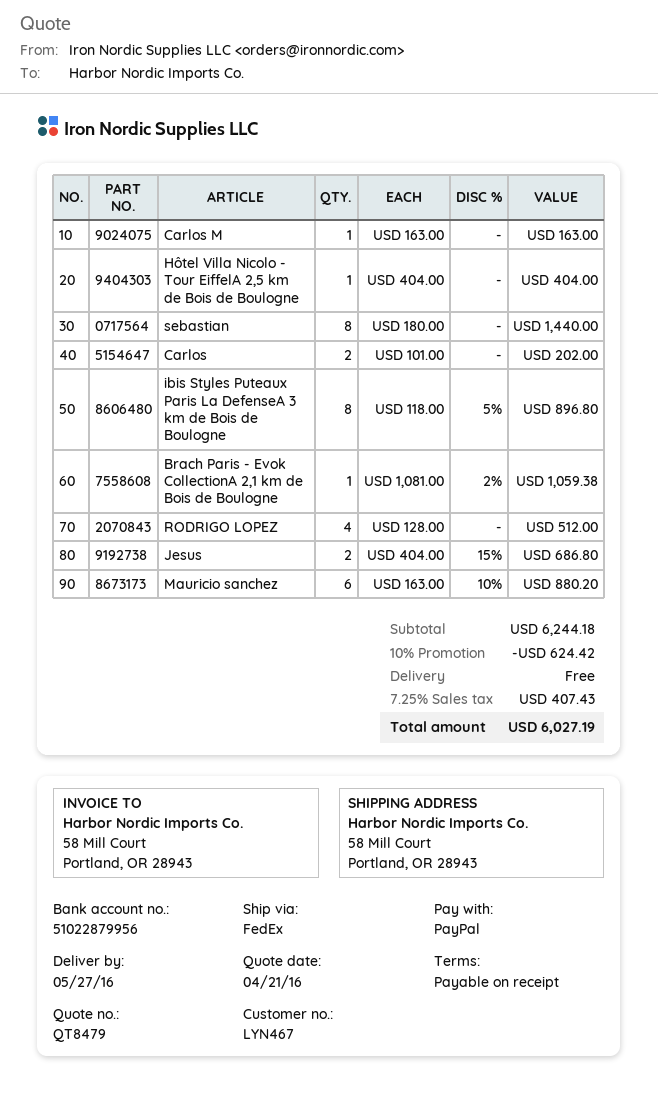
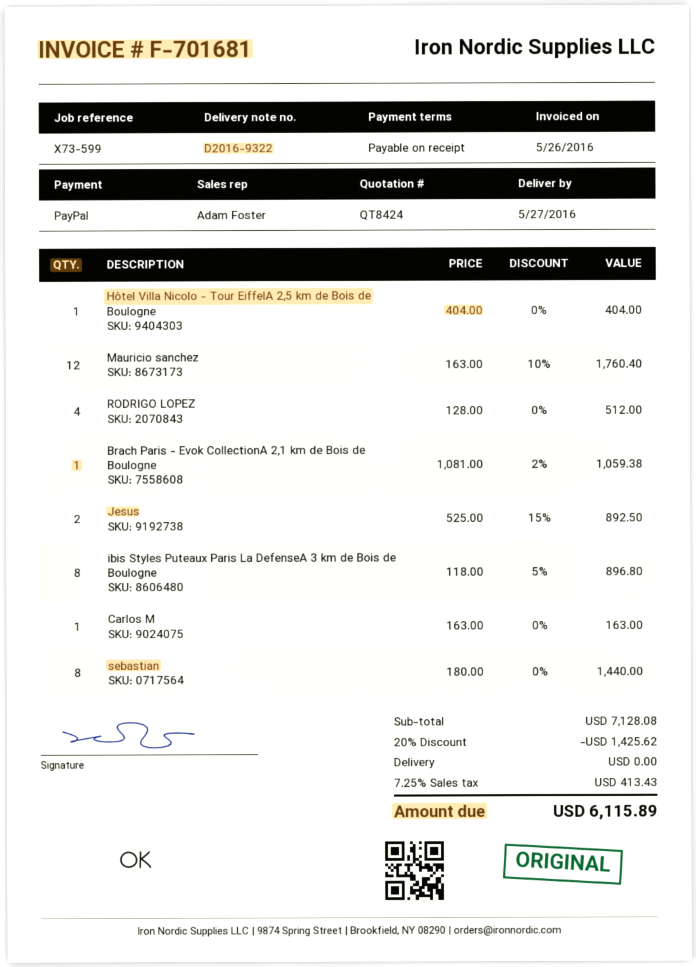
quote number: QT8479 -> QT8424
Carlos: 2 x 101.00 = 202.00 -> none
Jesus: 2 x 404.00 - 15% = 686.80 -> 2 x 525.00 - 15% = 892.50
Mauricio sanchez: 6 x 163.00 - 10% = 880.20 -> 12 x 163.00 - 10% = 1760.40
subtotal: 6244.18 -> 7128.08
discount: 10% = 624.42 -> 20% = 1425.62
tax: 7.25% = 407.43 -> 7.25% = 413.43
total: 6027.19 -> 6115.89

